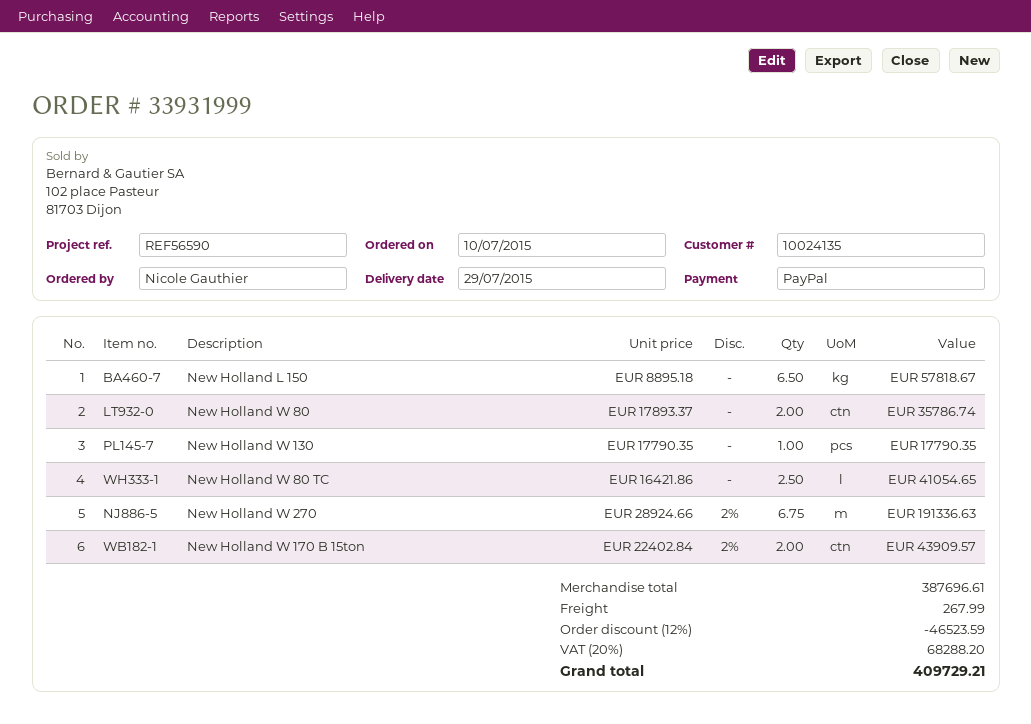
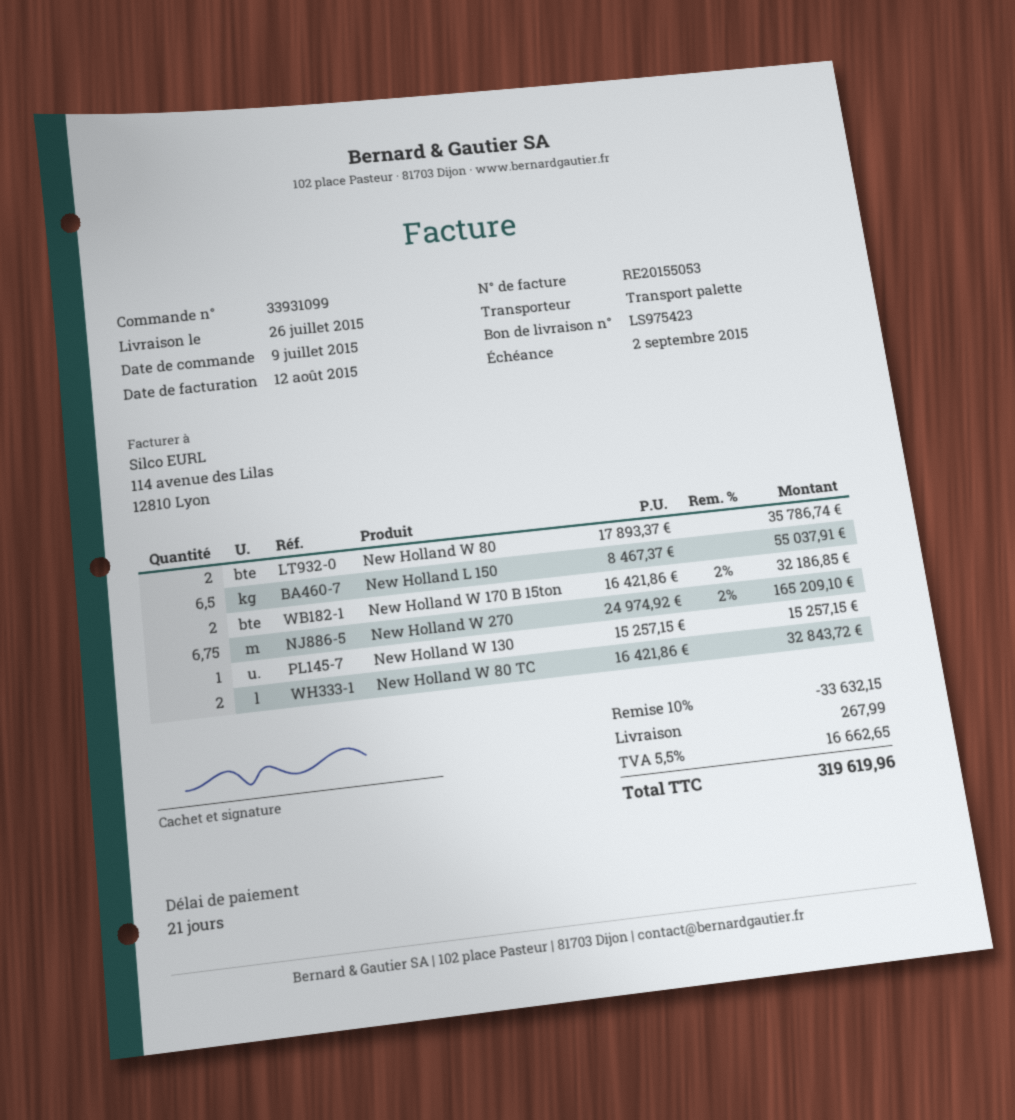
order number: 33931999 -> 33931099
order date: 2015-07-10 -> 2015-07-09
delivery date: 2015-07-29 -> 2015-07-26
New Holland L 150: 6.5 x 8895.18 = 57818.67 -> 6.5 x 8467.37 = 55037.91
New Holland W 130: 1 x 17790.35 = 17790.35 -> 1 x 15257.15 = 15257.15
New Holland W 80 TC: 2.5 x 16421.86 = 41054.65 -> 2 x 16421.86 = 32843.72
New Holland W 270: 6.75 x 28924.66 - 2% = 191336.63 -> 6.75 x 24974.92 - 2% = 165209.10
New Holland W 170 B 15ton: 2 x 22402.84 - 2% = 43909.57 -> 2 x 16421.86 - 2% = 32186.85
discount: 12% = 46523.59 -> 10% = 33632.15
tax: 20% = 68288.20 -> 5.5% = 16662.65
total: 409729.21 -> 319619.96

